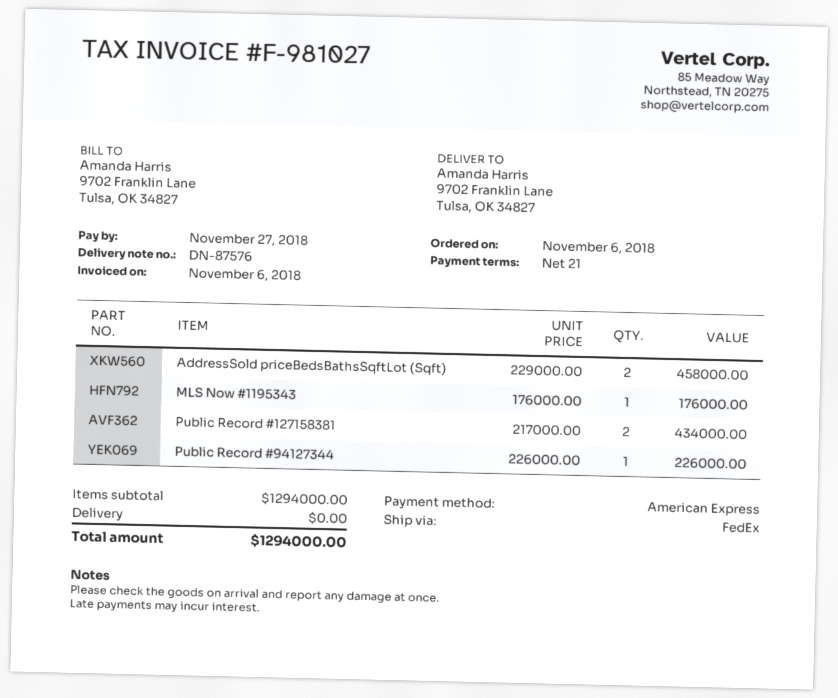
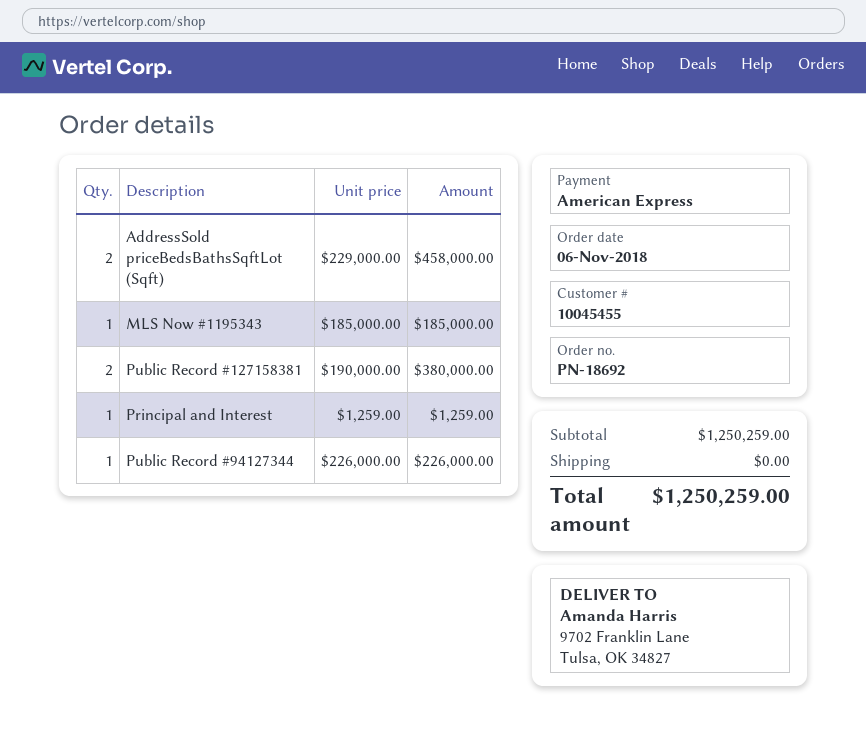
MLS Now #1195343: 1 x 176000.00 = 176000.00 -> 1 x 185000.00 = 185000.00
Public Record #127158381: 2 x 217000.00 = 434000.00 -> 2 x 190000.00 = 380000.00
Principal and Interest: none -> 1 x 1259.00 = 1259.00
subtotal: 1294000.00 -> 1250259.00
total: 1294000.00 -> 1250259.00

